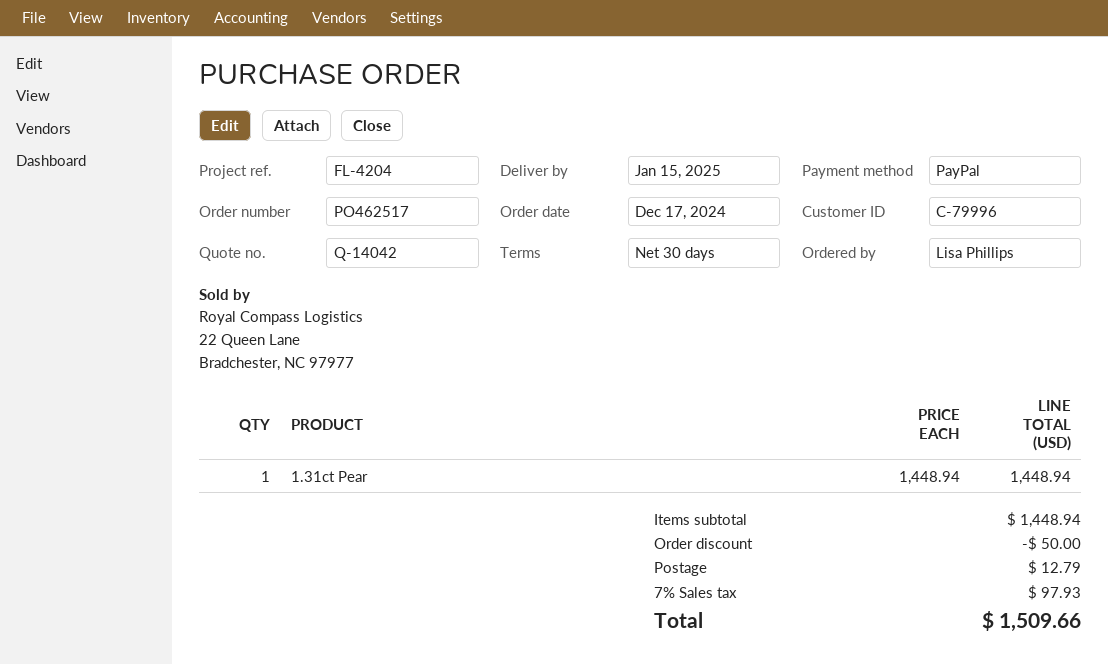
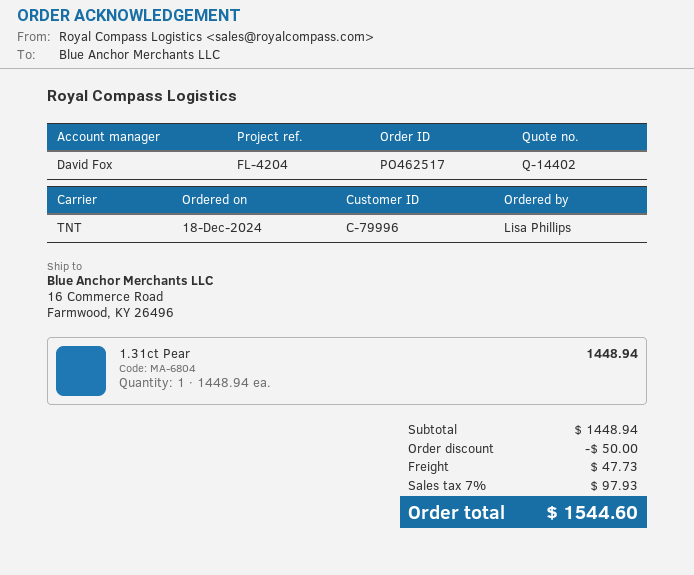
quote number: Q-14042 -> Q-14402
order date: 2024-12-17 -> 2024-12-18
shipping: 12.79 -> 47.73
total: 1509.66 -> 1544.60

